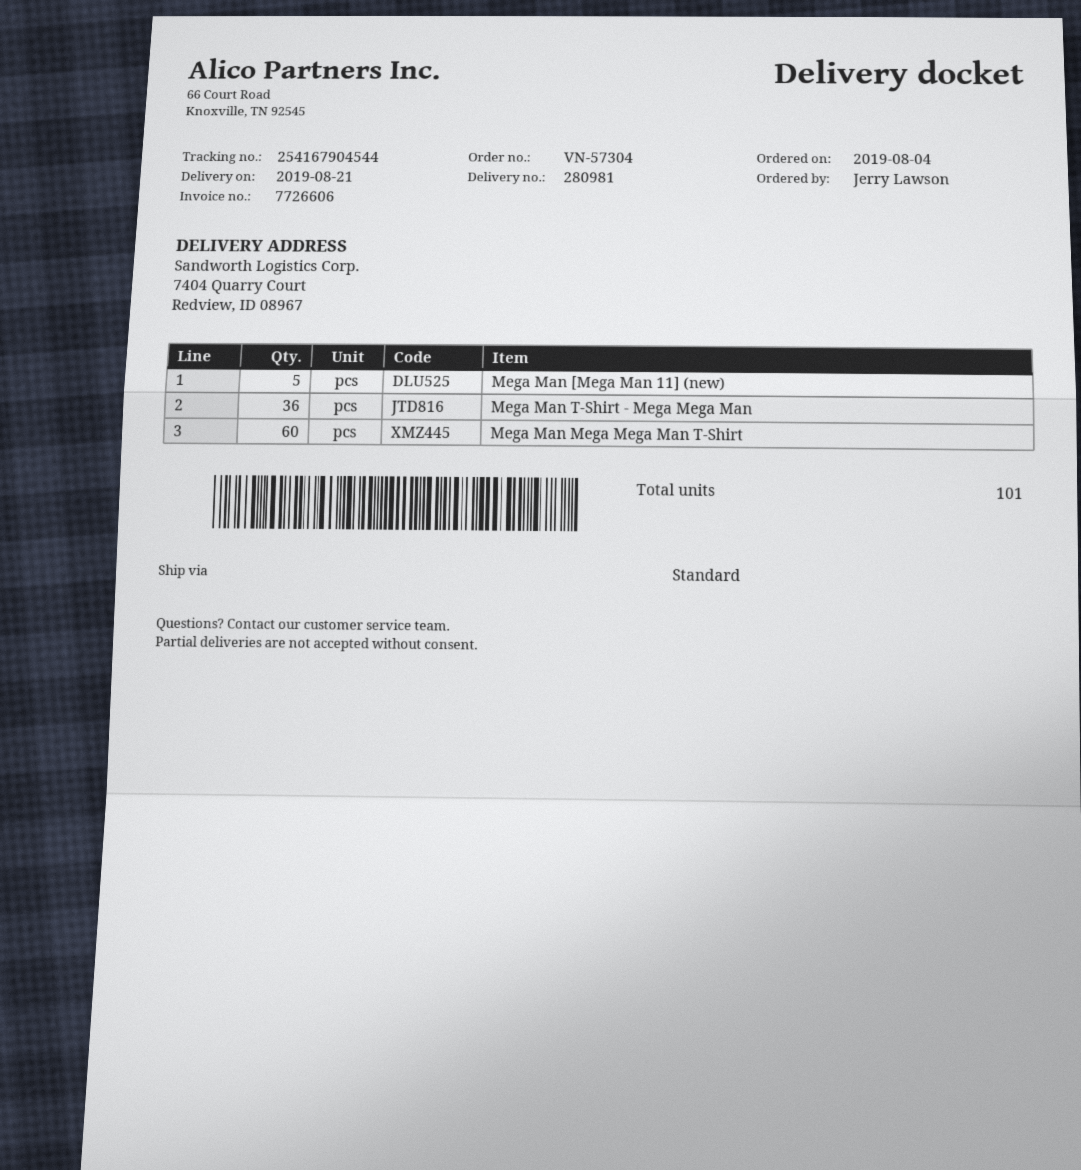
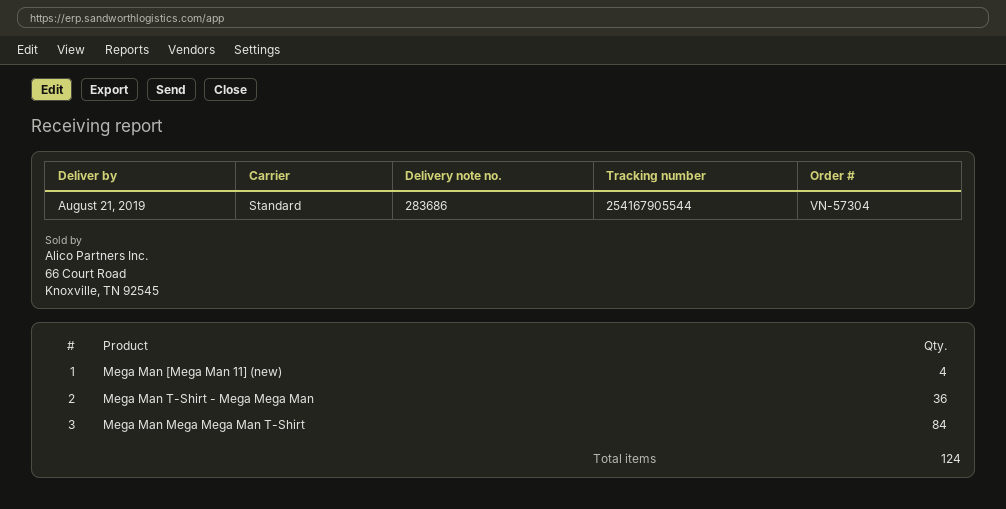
delivery note number: 280981 -> 283686
tracking number: 254167904544 -> 254167905544
Mega Man [Mega Man 11] (new): 5 -> 4
Mega Man Mega Mega Man T-Shirt: 60 -> 84
total quantity: 101 -> 124

